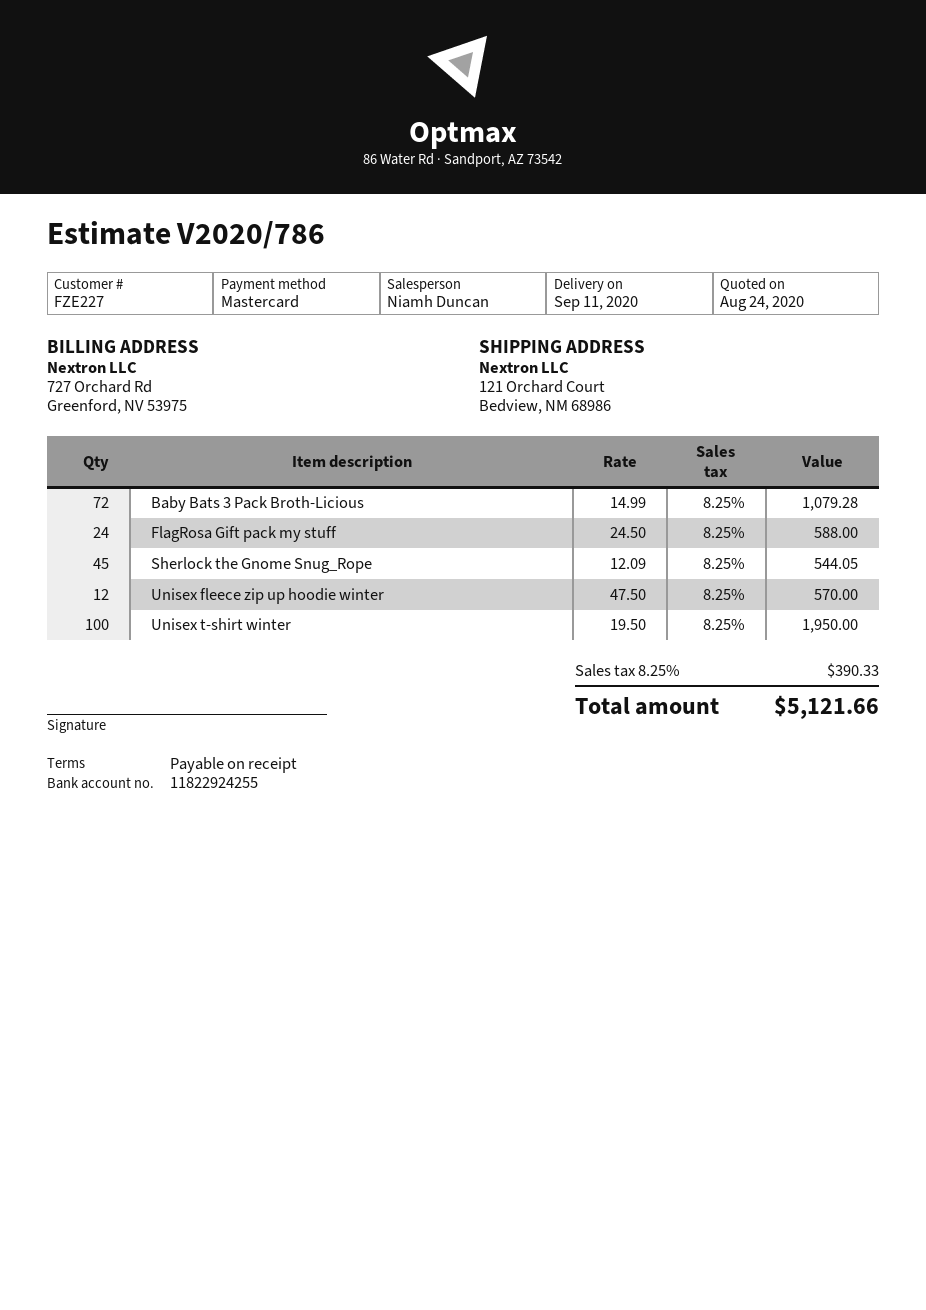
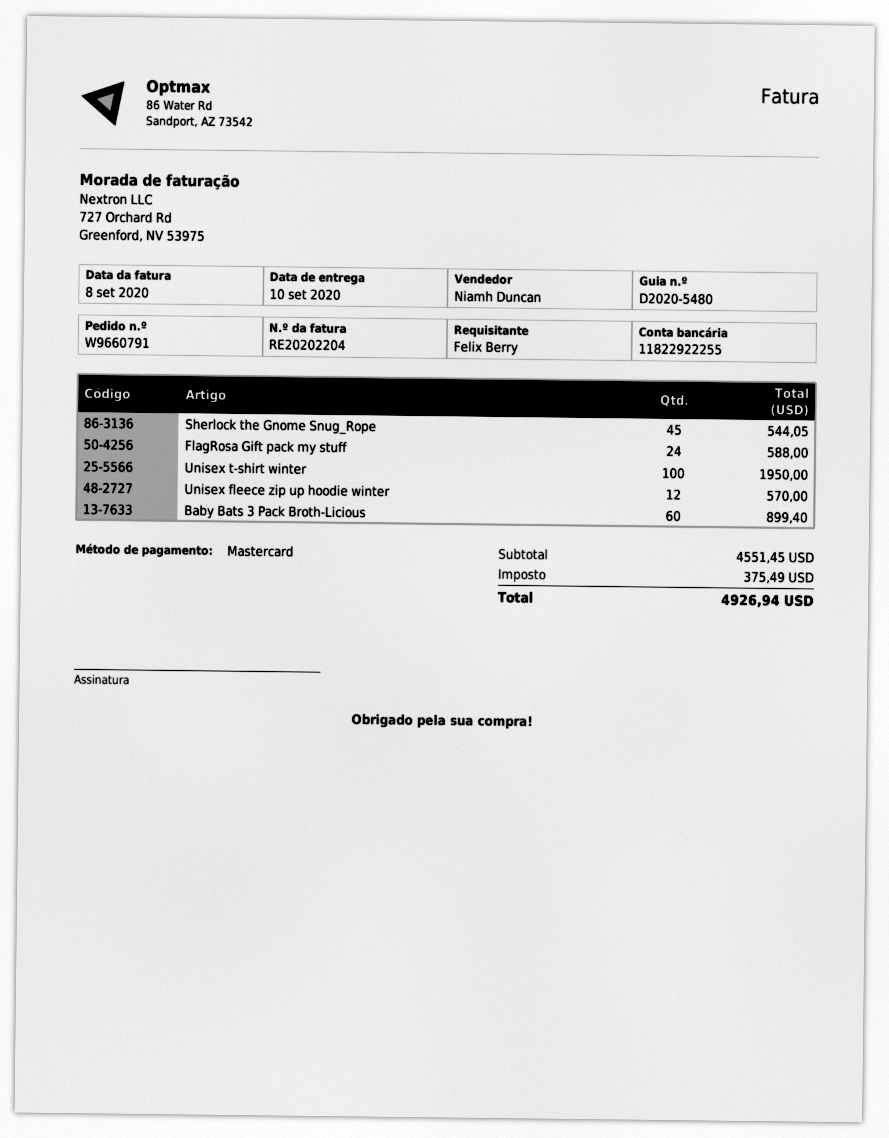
delivery date: 2020-09-11 -> 2020-09-10
bank account: 11822924255 -> 11822922255
Baby Bats 3 Pack Broth-Licious: 72 for 1079.28 -> 60 for 899.40
tax: 390.33 -> 375.49
total: 5121.66 -> 4926.94

